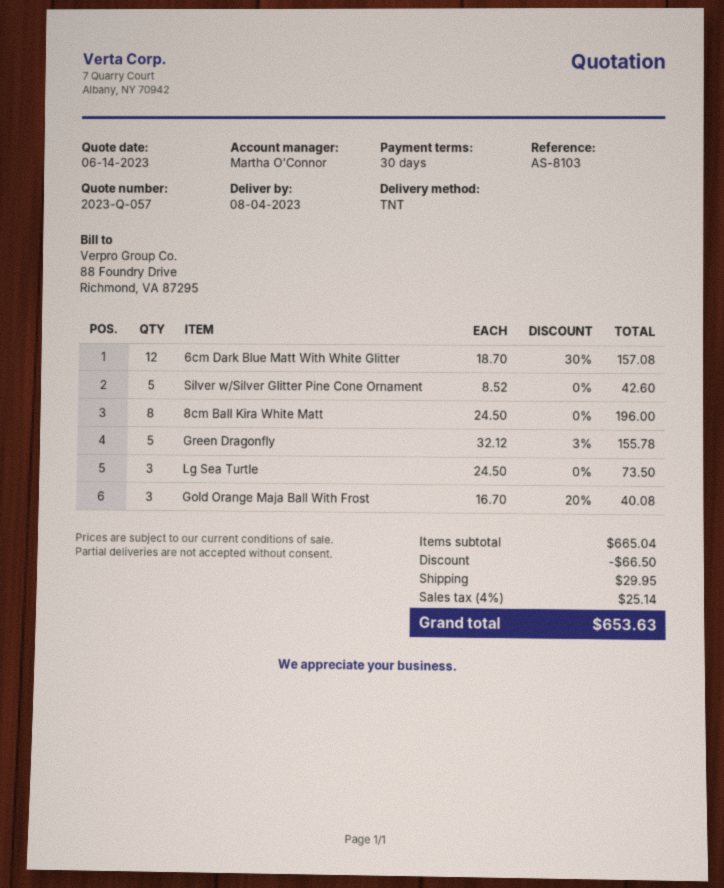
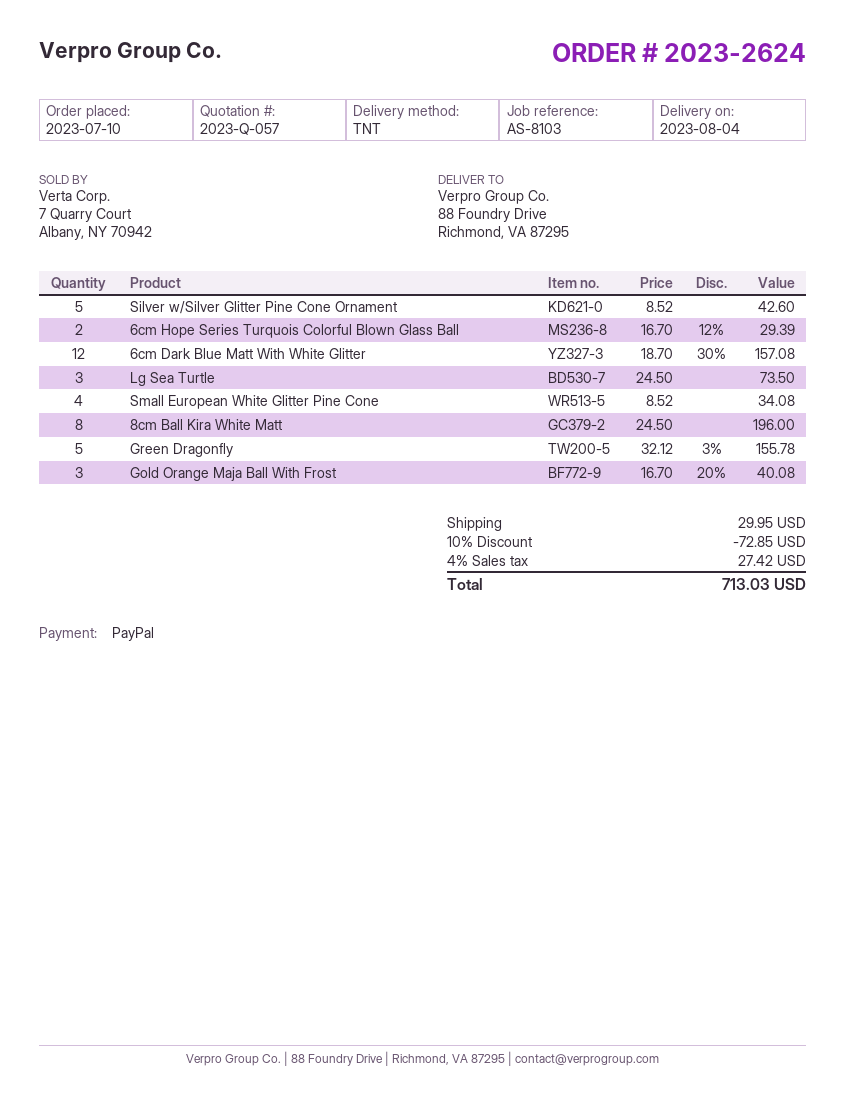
6cm Hope Series Turquois Colorful Blown Glass Ball: none -> 2 x 16.70 - 12% = 29.39
Small European White Glitter Pine Cone: none -> 4 x 8.52 = 34.08
discount: 66.50 -> 72.85
tax: 4% = 25.14 -> 4% = 27.42
total: 653.63 -> 713.03

